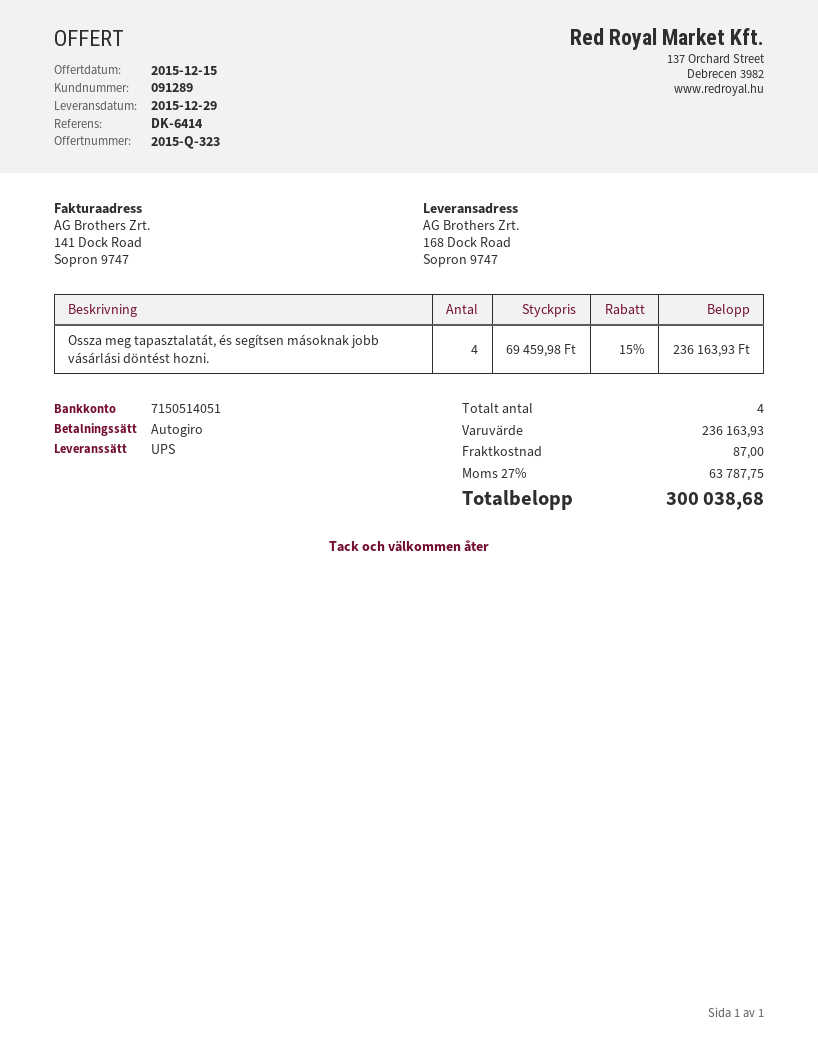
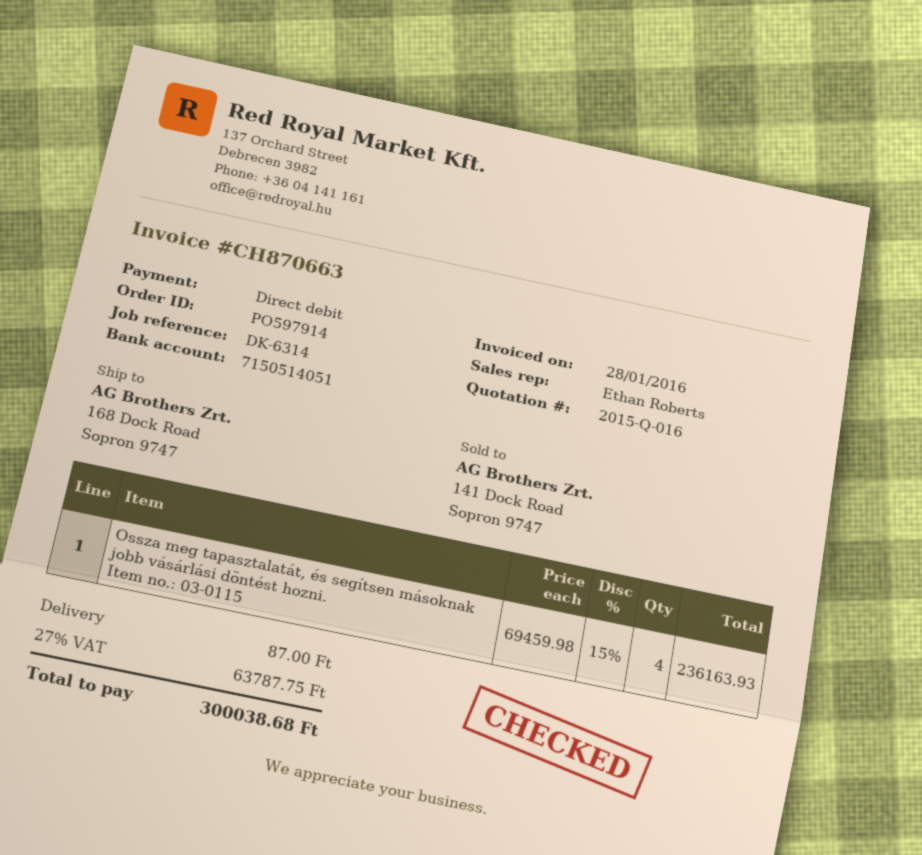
quote number: 2015-Q-323 -> 2015-Q-016
reference: DK-6414 -> DK-6314

